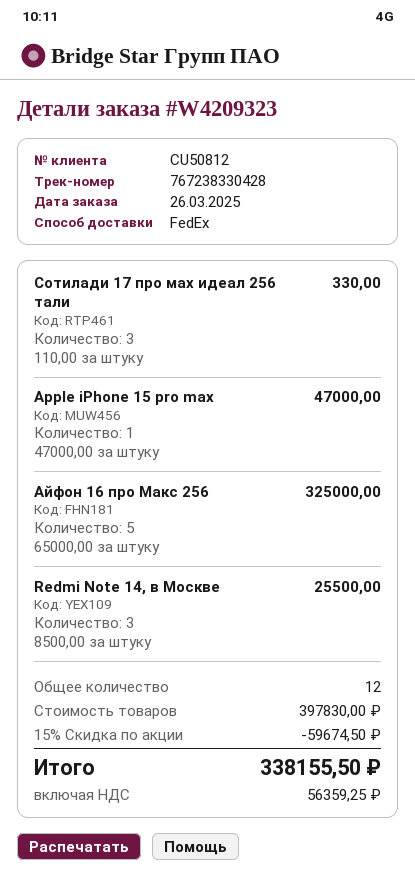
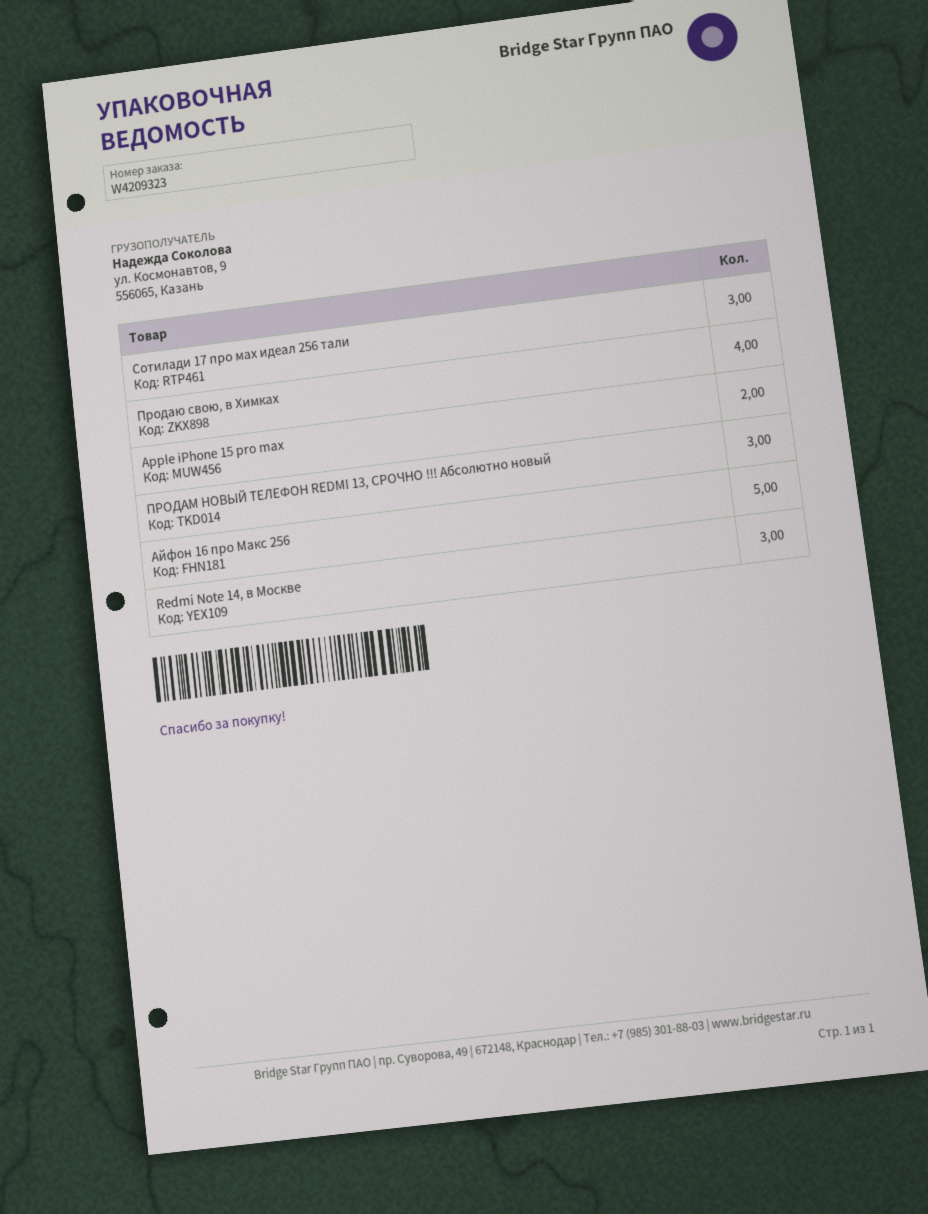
Apple iPhone 15 pro max: 1 -> 2
Продаю свою, в Химках: none -> 4
ПРОДАМ НОВЫЙ ТЕЛЕФОН REDMI 13, СРОЧНО !!! Абсолютно новый: none -> 3

